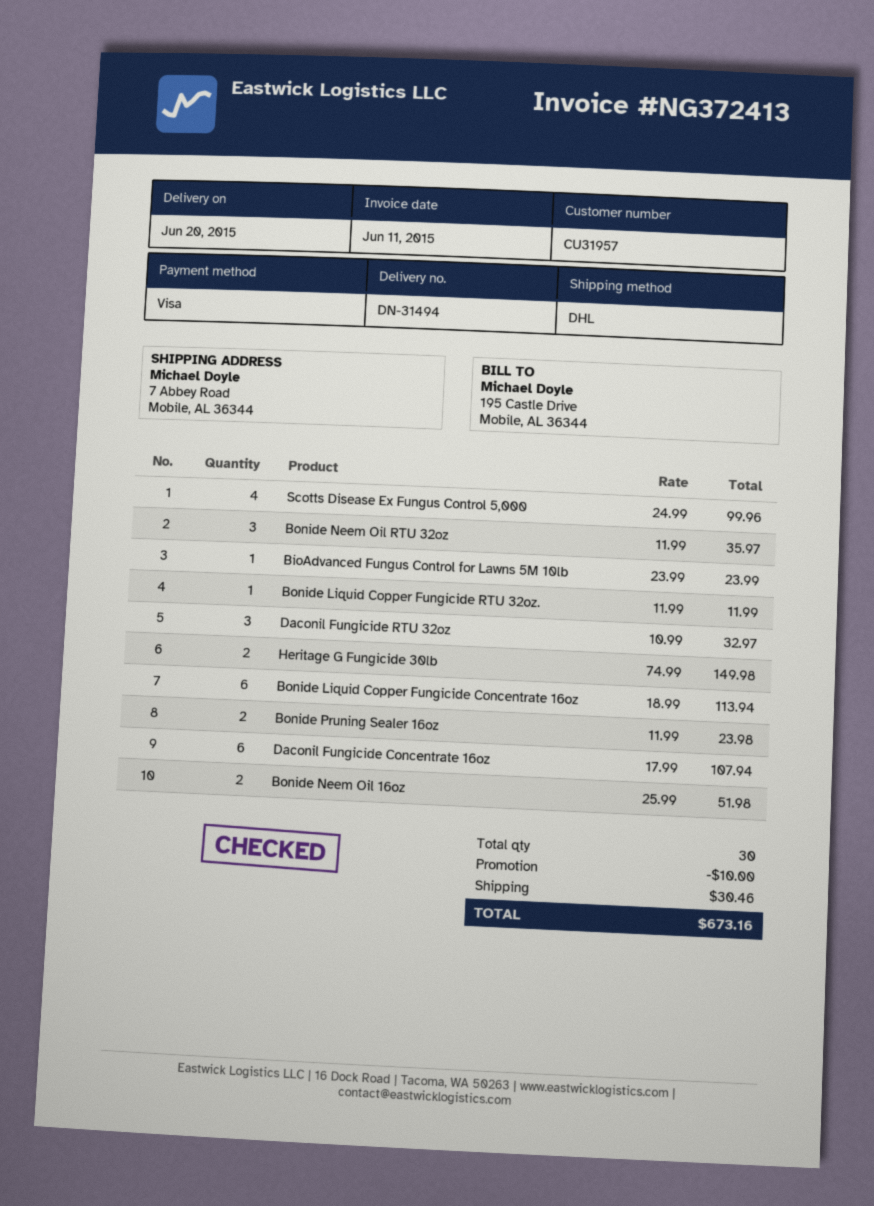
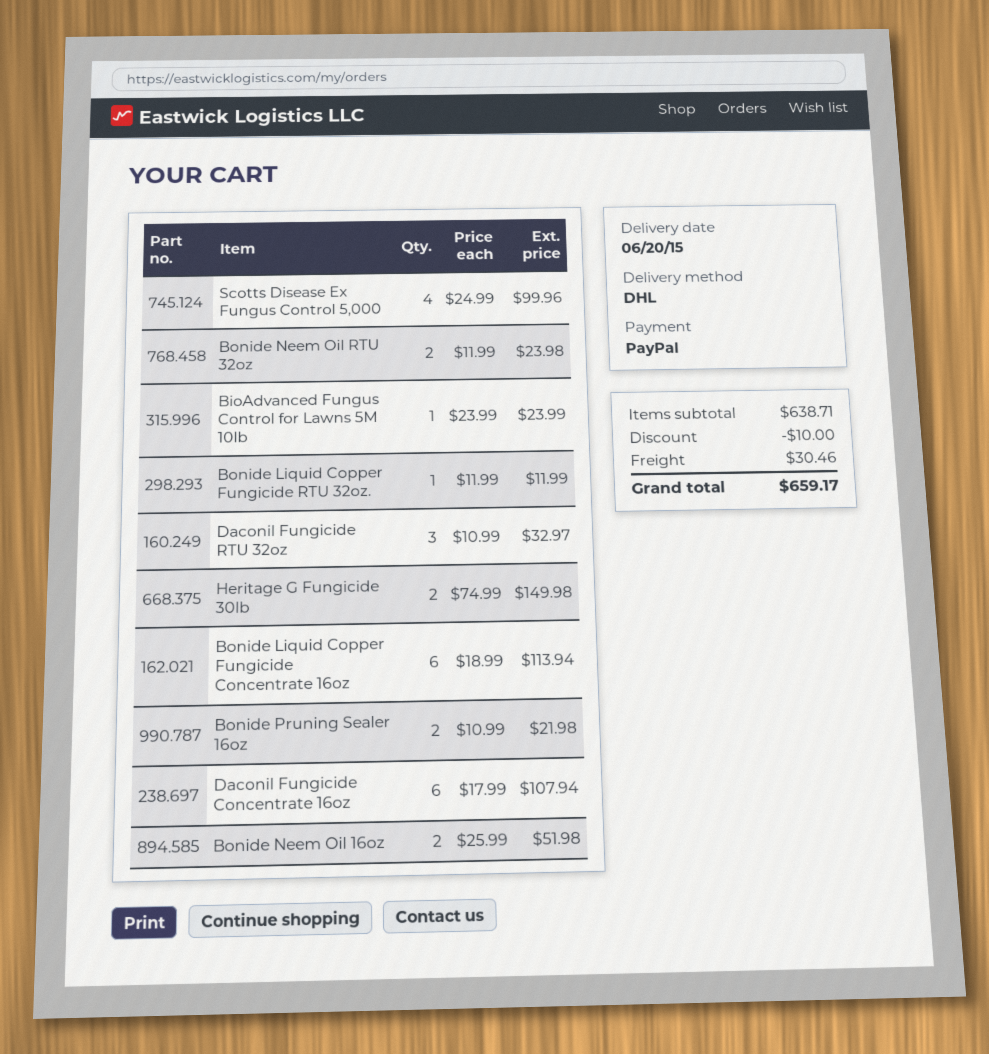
payment method: Visa -> PayPal
Bonide Neem Oil RTU 32oz: 3 x 11.99 = 35.97 -> 2 x 11.99 = 23.98
Bonide Pruning Sealer 16oz: 2 x 11.99 = 23.98 -> 2 x 10.99 = 21.98
total: 673.16 -> 659.17

